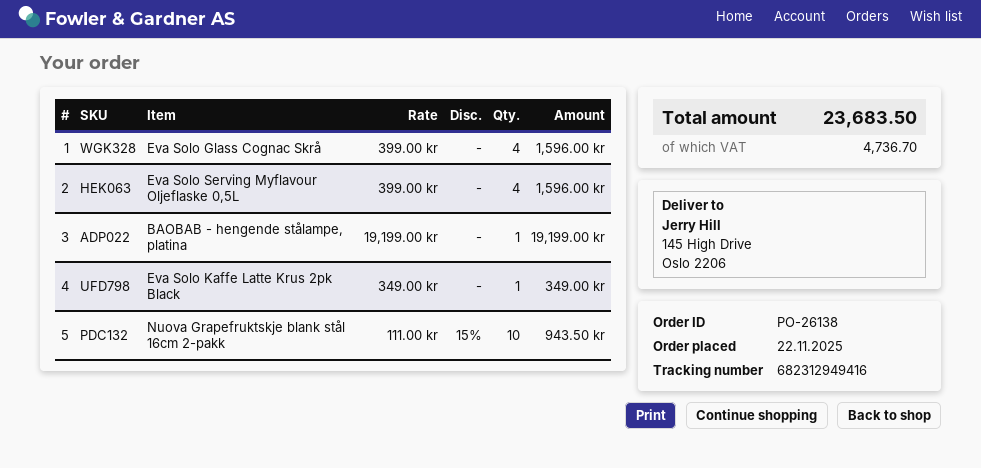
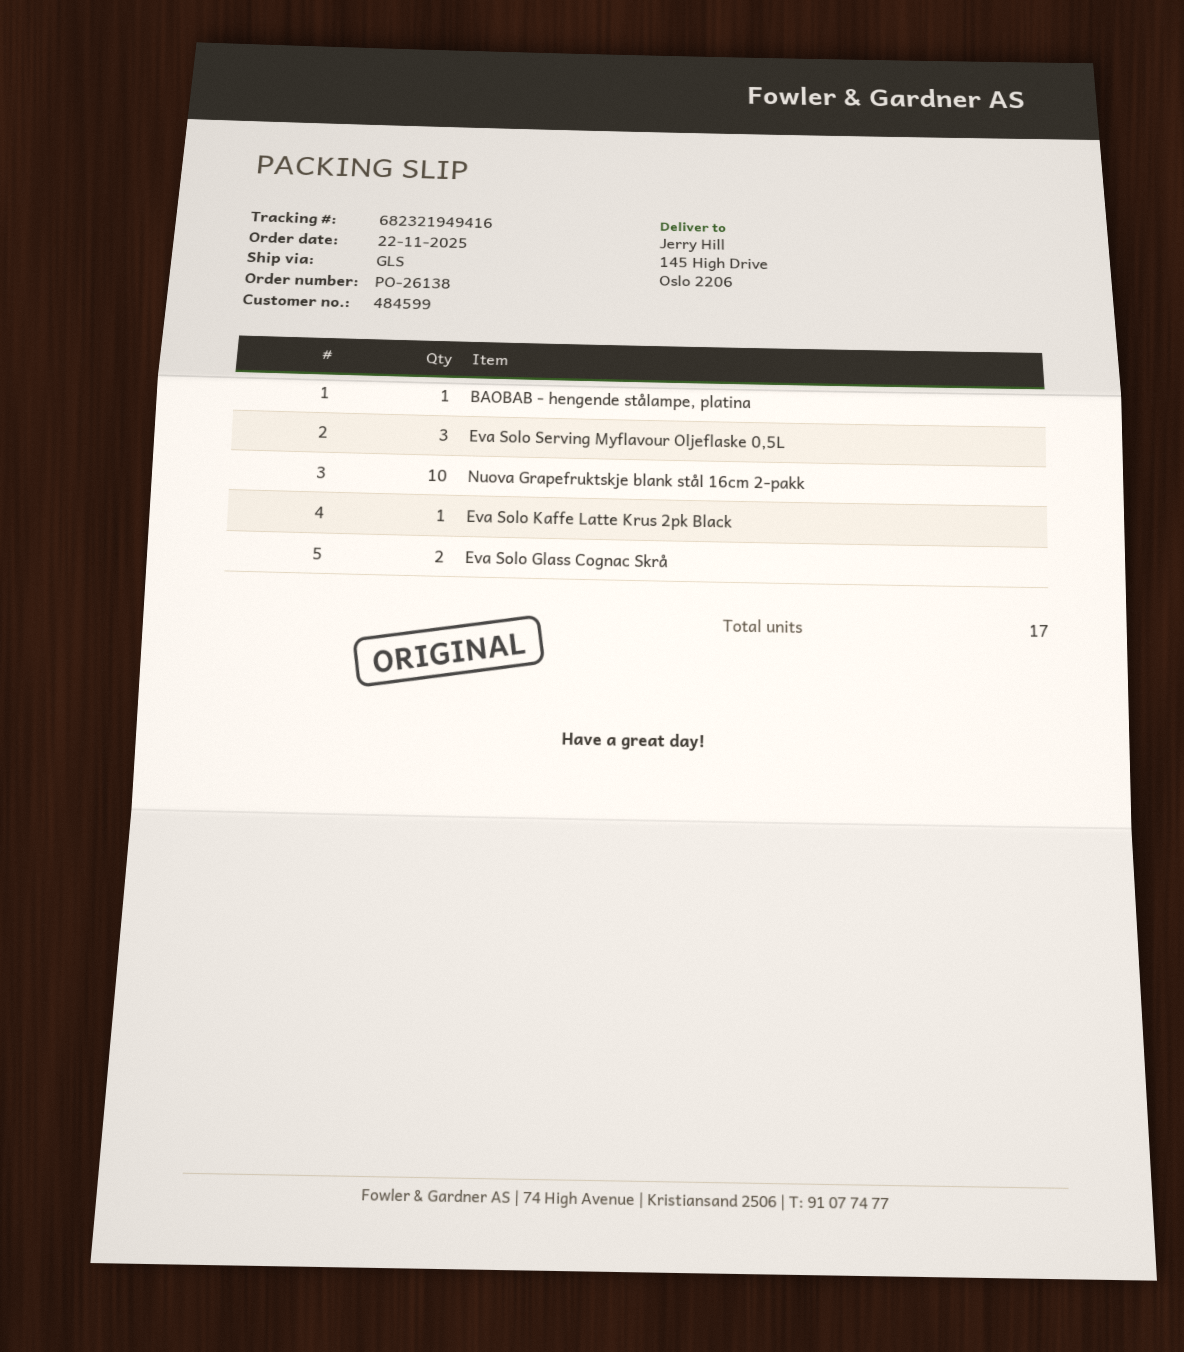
tracking number: 682312949416 -> 682321949416
Eva Solo Glass Cognac Skrå: 4 -> 2
Eva Solo Serving Myflavour Oljeflaske 0,5L: 4 -> 3

